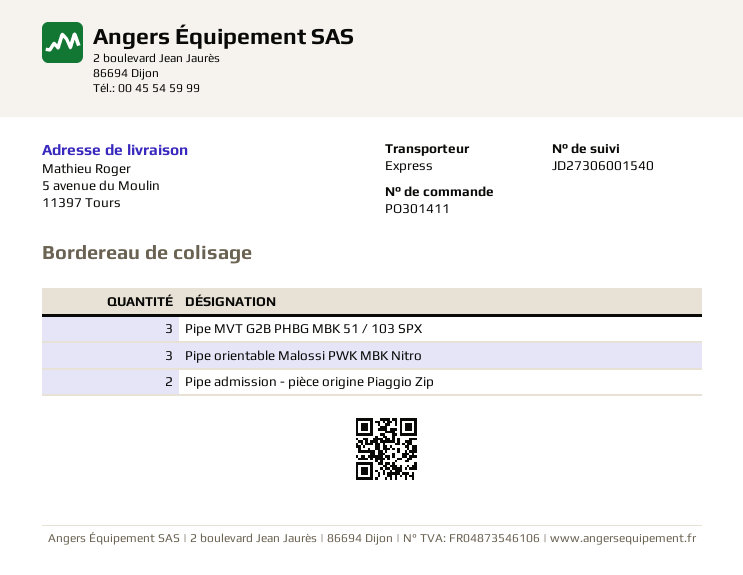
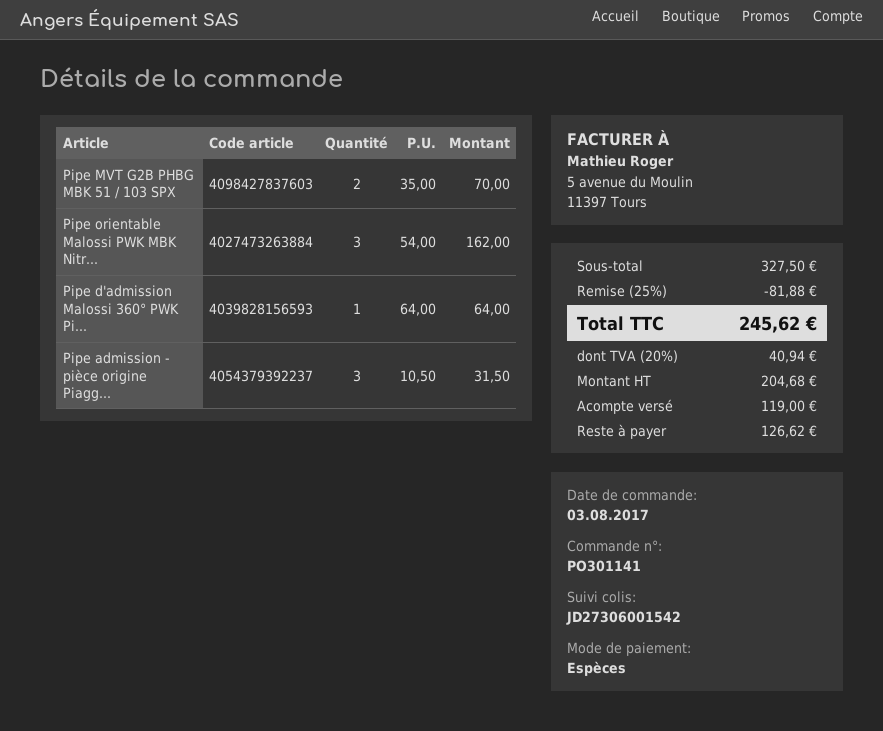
order number: PO301411 -> PO301141
tracking number: JD27306001540 -> JD27306001542
Pipe MVT G2B PHBG MBK 51 / 103 SPX: 3 -> 2
Pipe admission - pièce origine Piaggio Zip: 2 -> 3
Pipe d'admission Malossi 360° PWK Pi...: none -> 1

